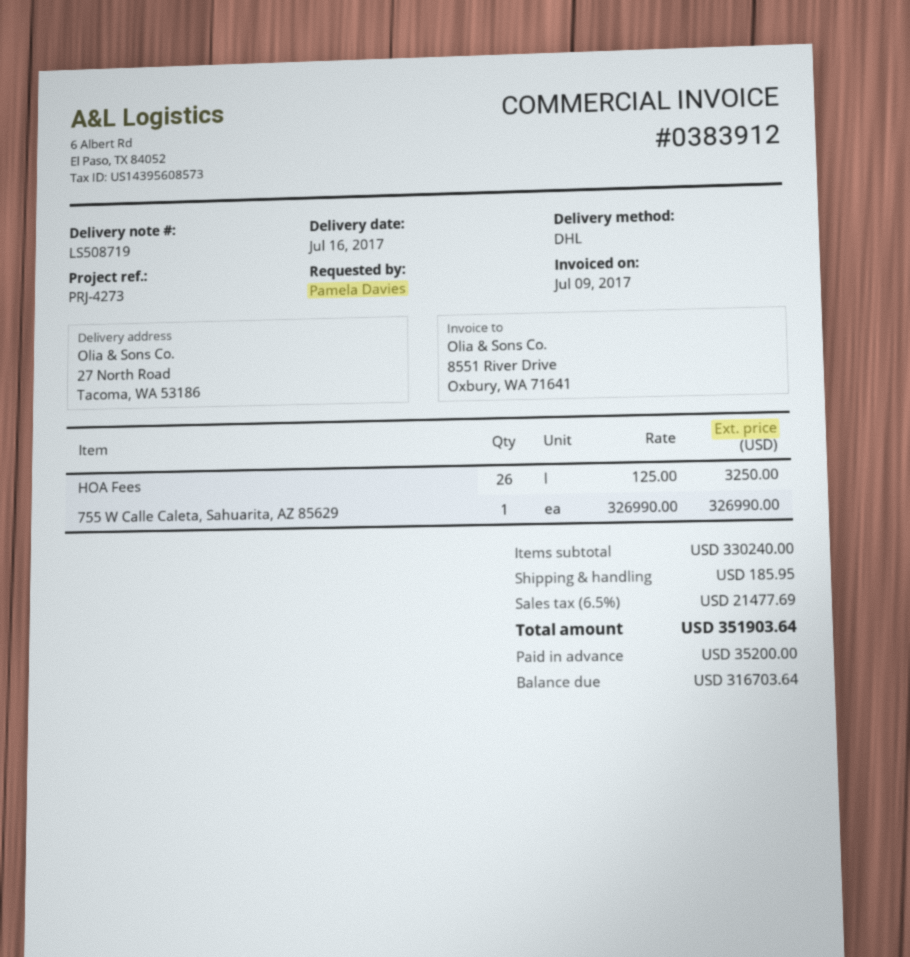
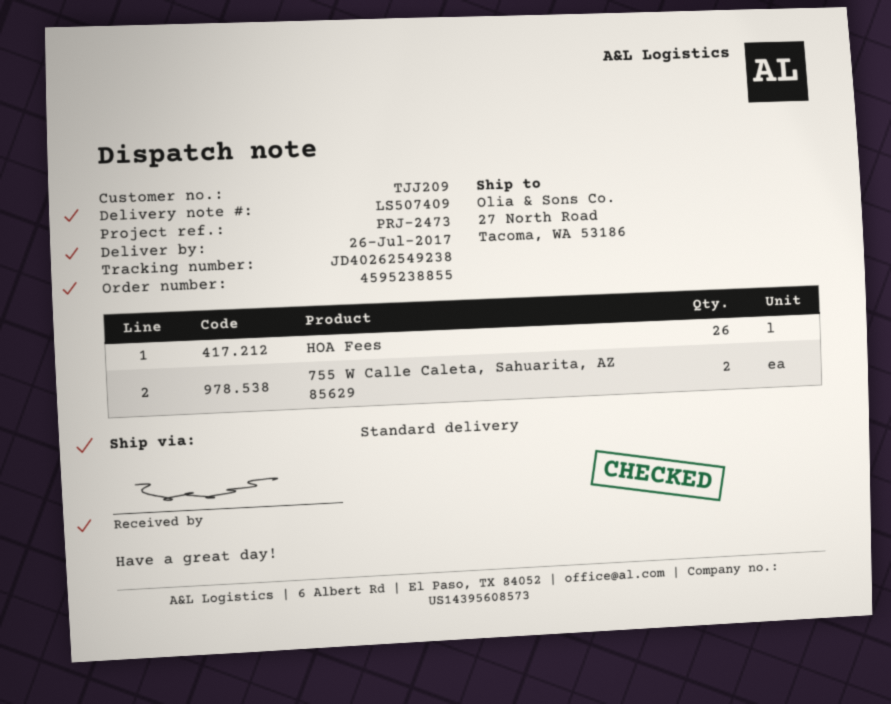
delivery note number: LS508719 -> LS507409
delivery date: 2017-07-16 -> 2017-07-26
reference: PRJ-4273 -> PRJ-2473
shipping method: DHL -> standard
755 W Calle Caleta, Sahuarita, AZ 85629: 1 -> 2

